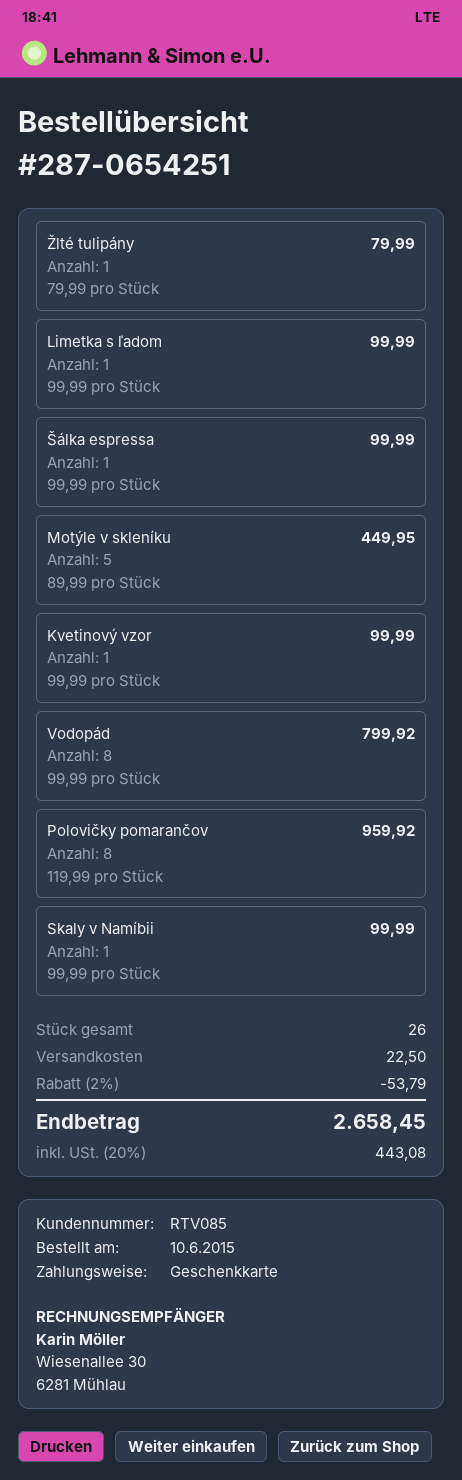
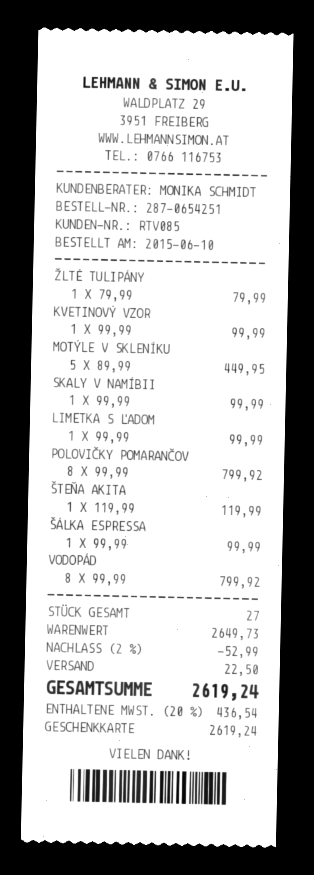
Polovičky pomarančov: 8 x 119.99 = 959.92 -> 8 x 99.99 = 799.92
ŠTEŇA AKITA: none -> 1 x 119.99 = 119.99
total quantity: 26 -> 27
discount: 2% = 53.79 -> 2% = 52.99
tax: 20% = 443.08 -> 20% = 436.54
total: 2658.45 -> 2619.24

